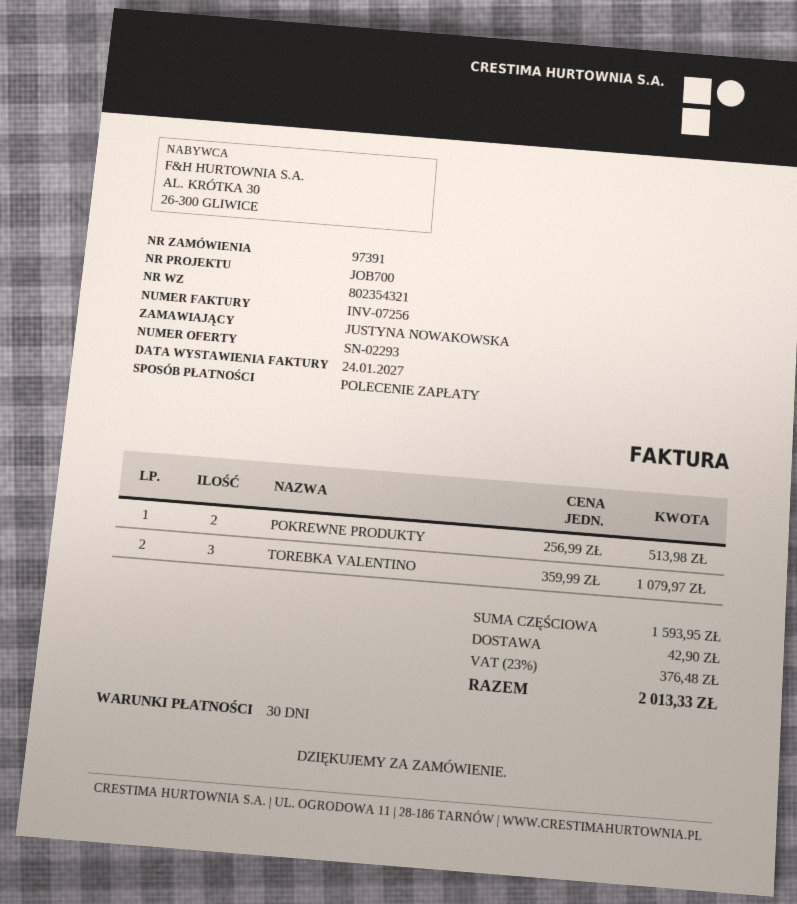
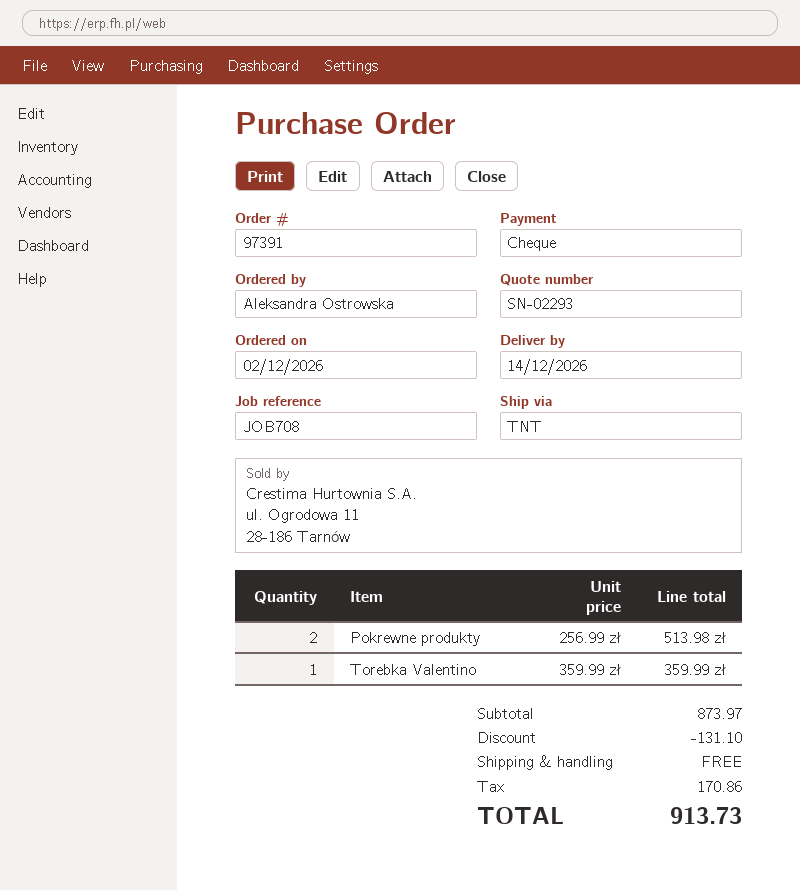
reference: JOB700 -> JOB708
ordered by: JUSTYNA NOWAKOWSKA -> Aleksandra Ostrowska
payment method: direct debit -> cheque
TOREBKA VALENTINO: 3 x 359.99 = 1079.97 -> 1 x 359.99 = 359.99
subtotal: 1593.95 -> 873.97
discount: none -> 131.10
shipping: 42.90 -> 0.00
tax: 376.48 -> 170.86
total: 2013.33 -> 913.73

